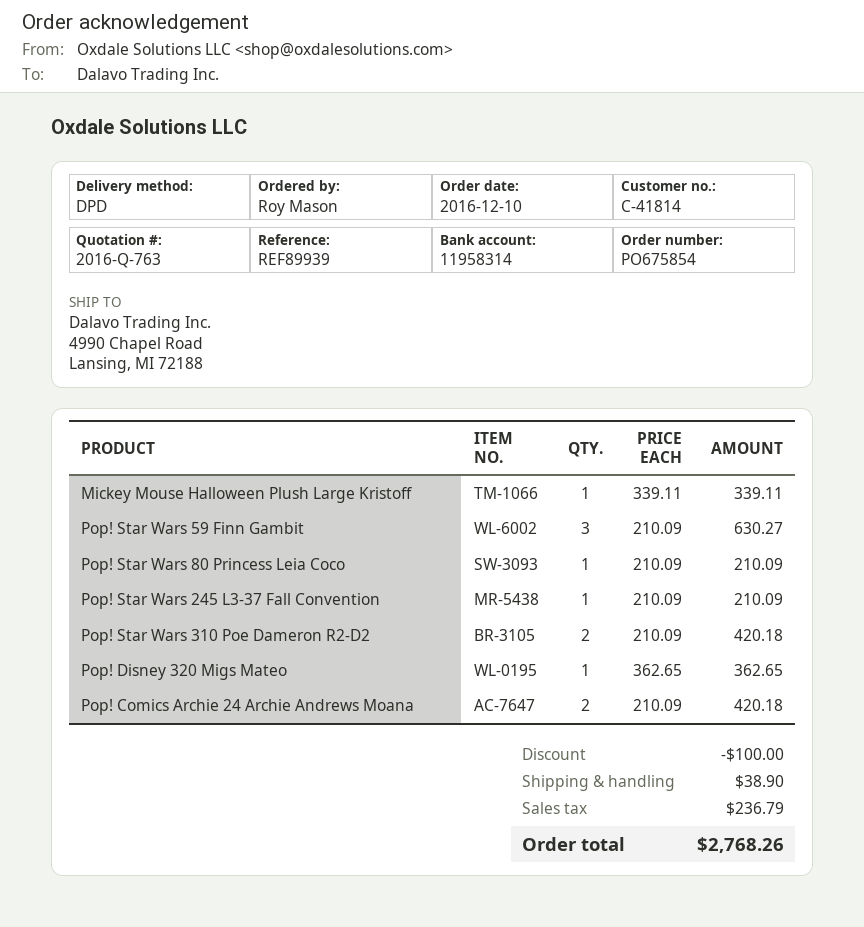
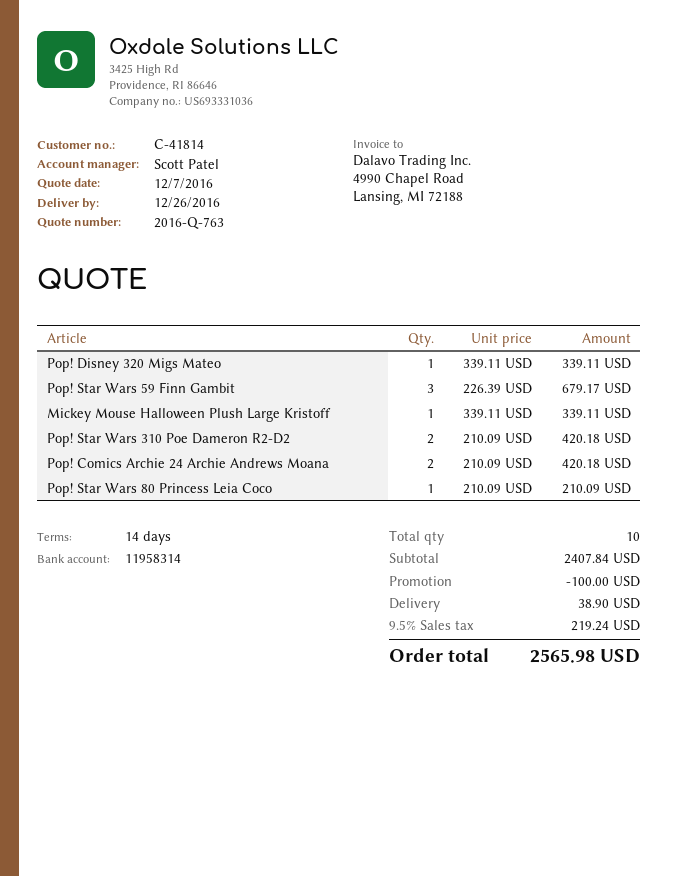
Pop! Star Wars 59 Finn Gambit: 3 x 210.09 = 630.27 -> 3 x 226.39 = 679.17
Pop! Star Wars 245 L3-37 Fall Convention: 1 x 210.09 = 210.09 -> none
Pop! Disney 320 Migs Mateo: 1 x 362.65 = 362.65 -> 1 x 339.11 = 339.11
tax: 236.79 -> 219.24
total: 2768.26 -> 2565.98

